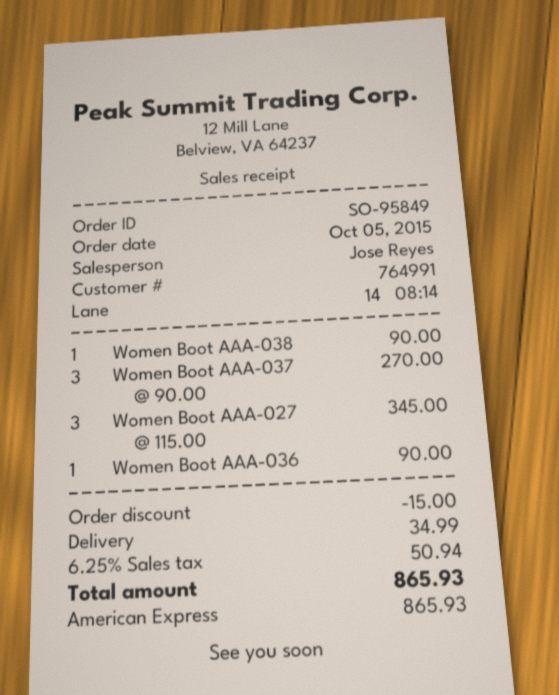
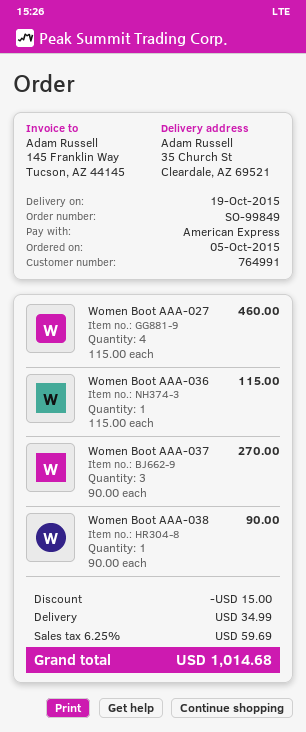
order number: SO-95849 -> SO-99849
Women Boot AAA-027: 3 x 115.00 = 345.00 -> 4 x 115.00 = 460.00
Women Boot AAA-036: 1 x 90.00 = 90.00 -> 1 x 115.00 = 115.00
tax: 6.25% = 50.94 -> 6.25% = 59.69
total: 865.93 -> 1014.68

